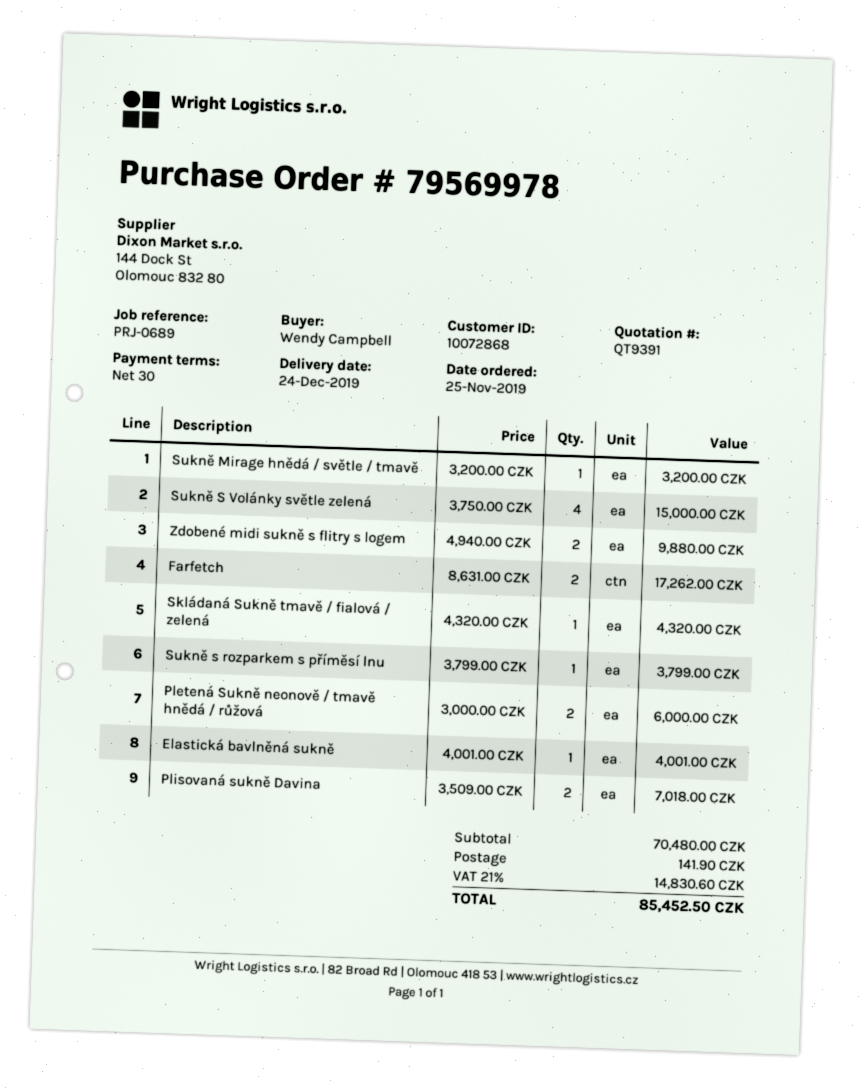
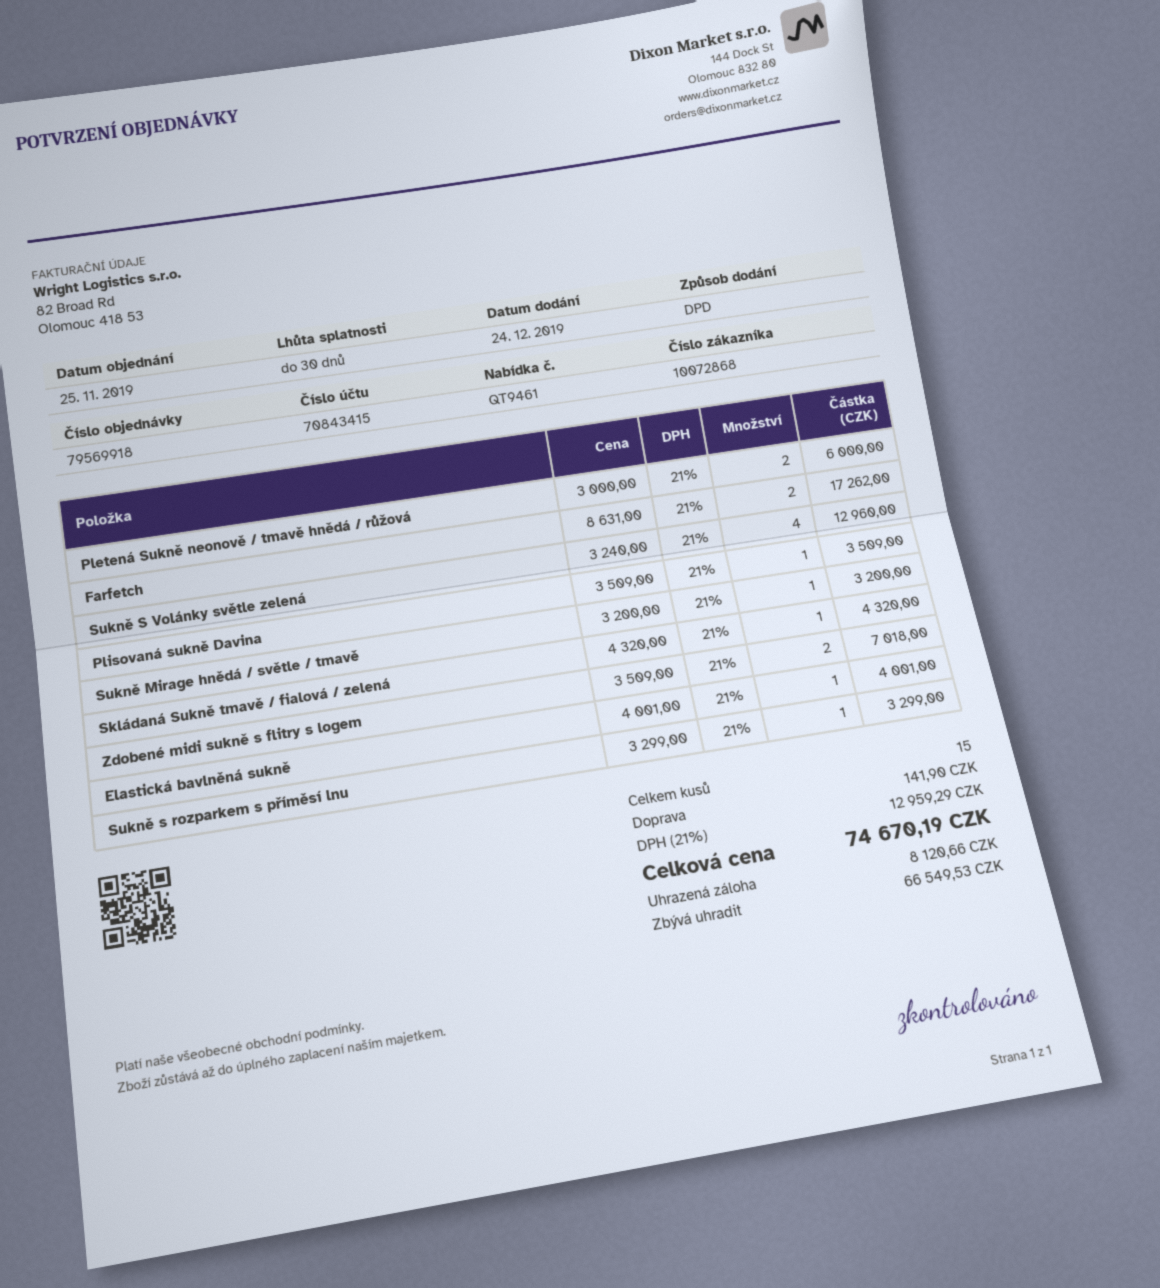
quote number: QT9391 -> QT9461
order number: 79569978 -> 79569918
Sukně S Volánky světle zelená: 4 x 3750.00 = 15000.00 -> 4 x 3240.00 = 12960.00
Zdobené midi sukně s flitry s logem: 2 x 4940.00 = 9880.00 -> 2 x 3509.00 = 7018.00
Sukně s rozparkem s příměsí lnu: 1 x 3799.00 = 3799.00 -> 1 x 3299.00 = 3299.00
Plisovaná sukně Davina: 2 x 3509.00 = 7018.00 -> 1 x 3509.00 = 3509.00
tax: 21% = 14830.60 -> 21% = 12959.29
total: 85452.50 -> 74670.19

